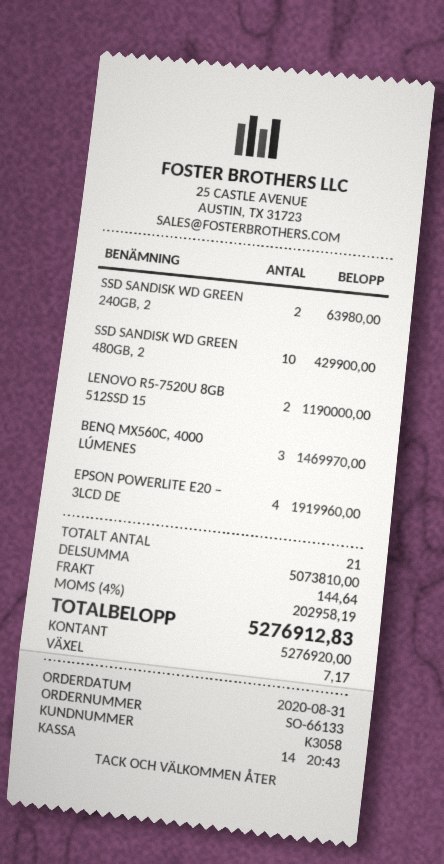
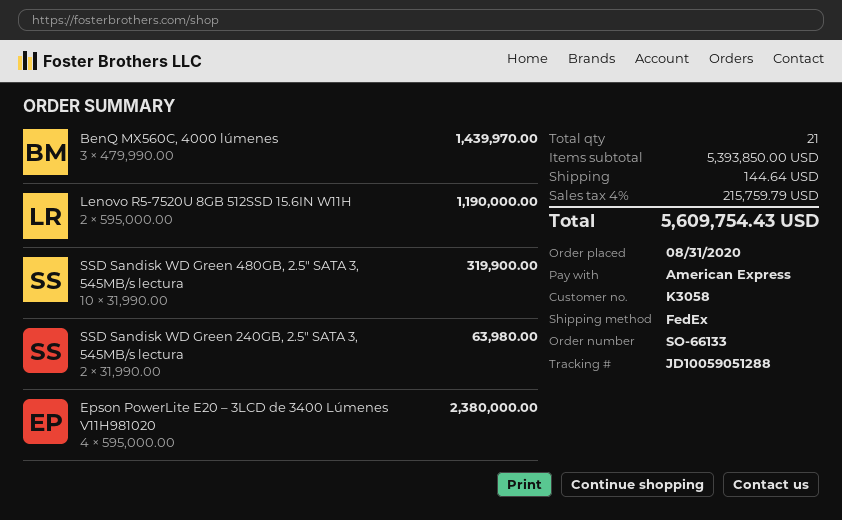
payment method: cash -> American Express
SSD SANDISK WD GREEN 480GB, 2: 10 for 429900.00 -> 10 for 319900.00
BENQ MX560C, 4000 LÚMENES: 3 for 1469970.00 -> 3 for 1439970.00
EPSON POWERLITE E20 – 3LCD DE: 4 for 1919960.00 -> 4 for 2380000.00
subtotal: 5073810.00 -> 5393850.00
tax: 4% = 202958.19 -> 4% = 215759.79
total: 5276912.83 -> 5609754.43

